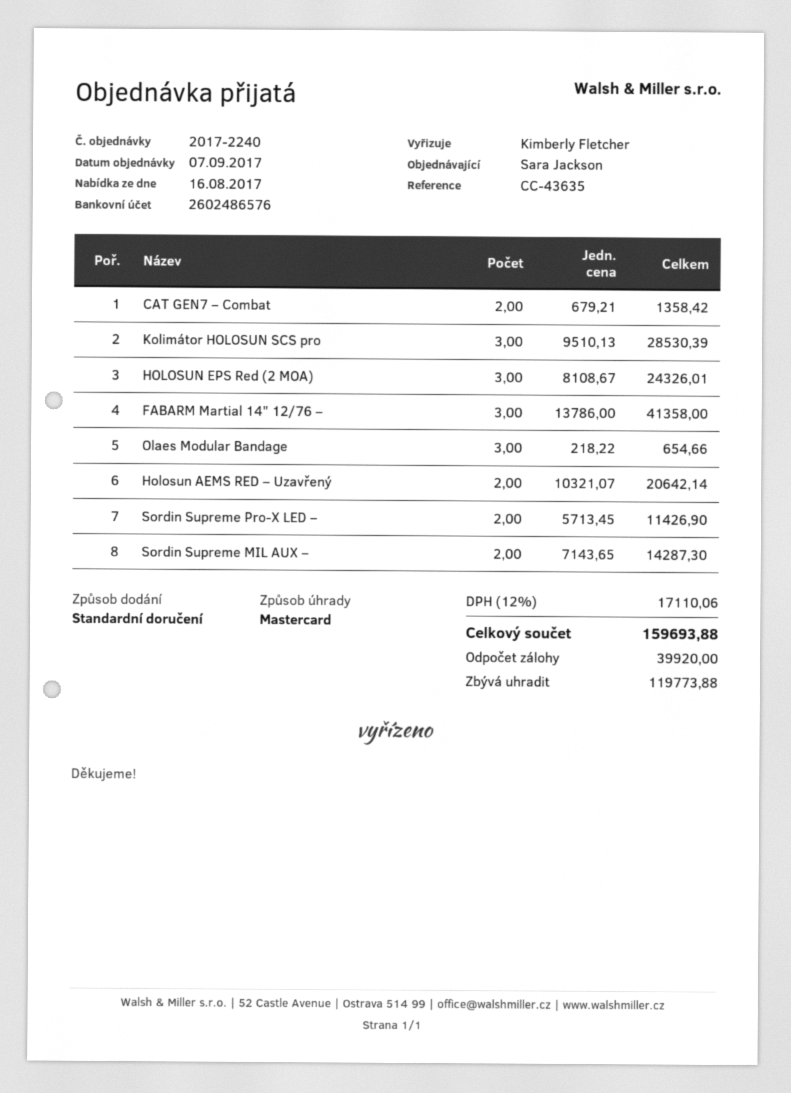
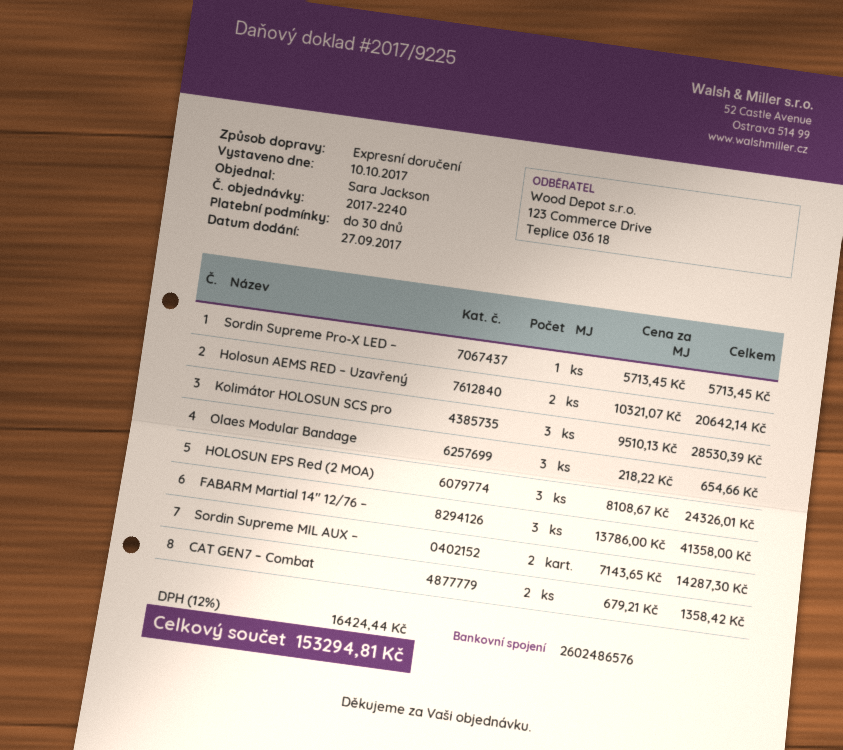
shipping method: standard -> express
Sordin Supreme Pro-X LED –: 2 x 5713.45 = 11426.90 -> 1 x 5713.45 = 5713.45
tax: 12% = 17110.06 -> 12% = 16424.44
total: 159693.88 -> 153294.81

